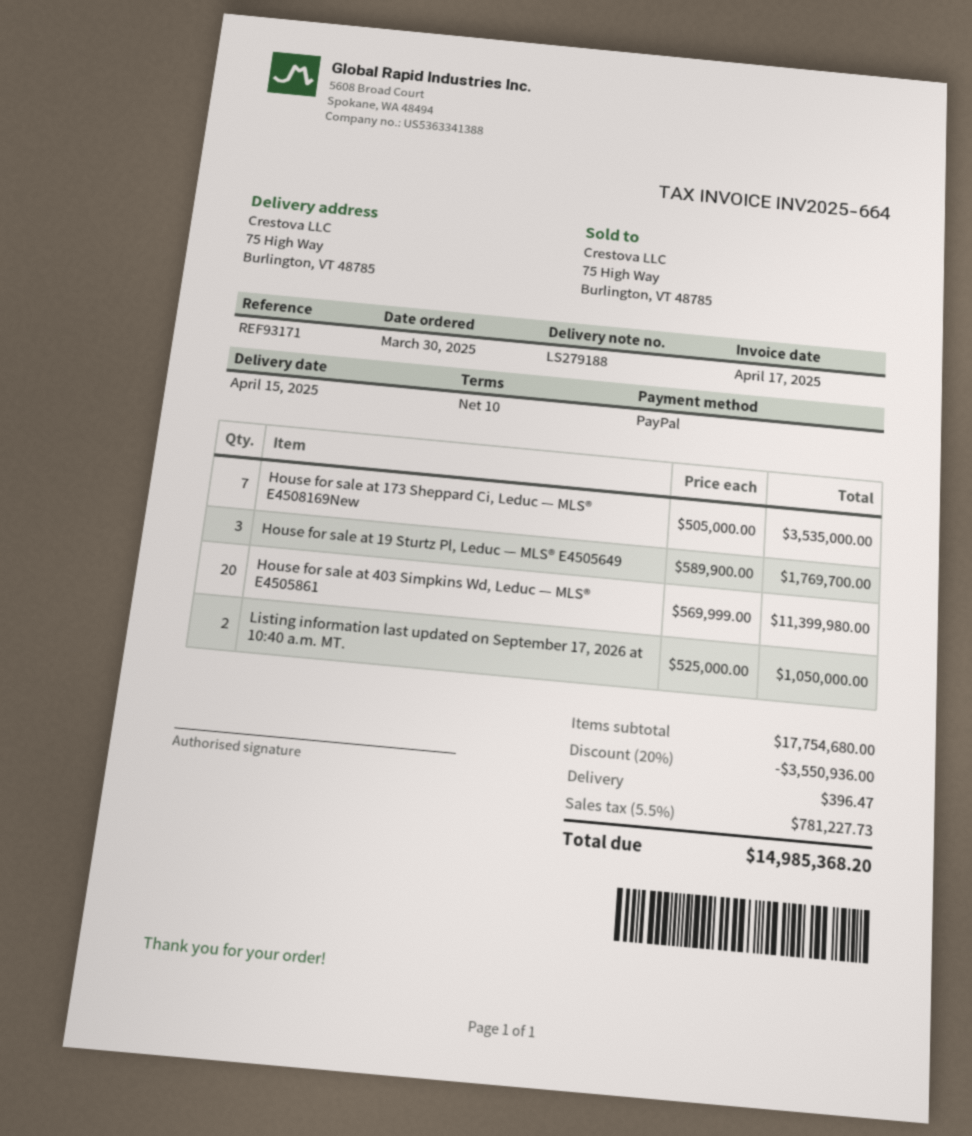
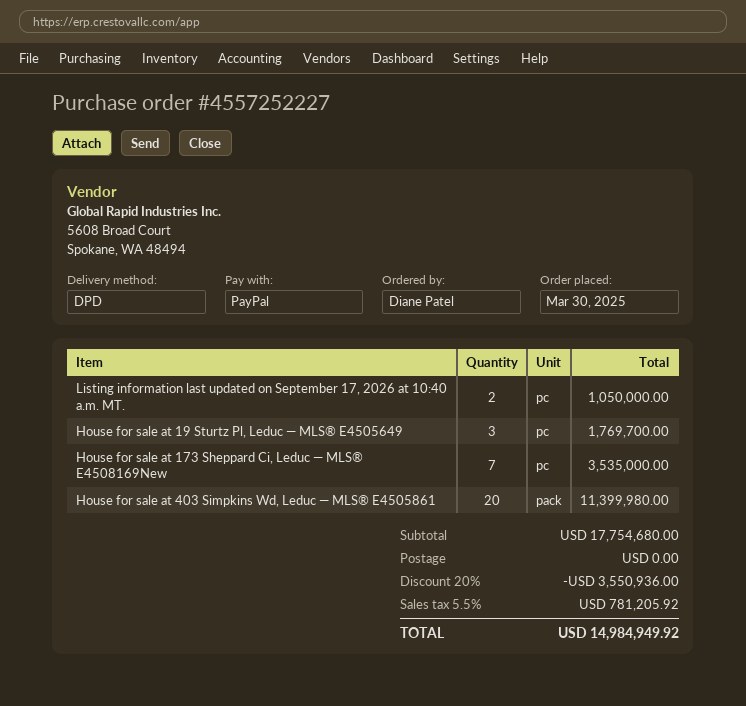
shipping: 396.47 -> 0.00
tax: 5.5% = 781227.73 -> 5.5% = 781205.92
total: 14985368.20 -> 14984949.92

